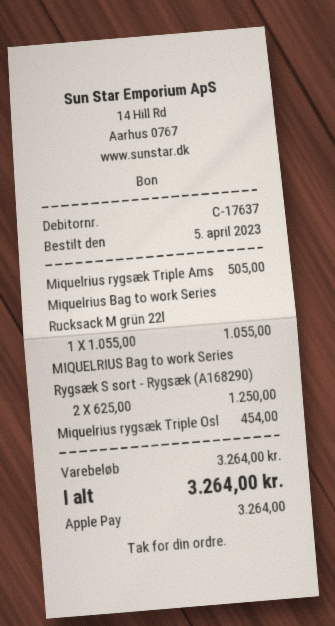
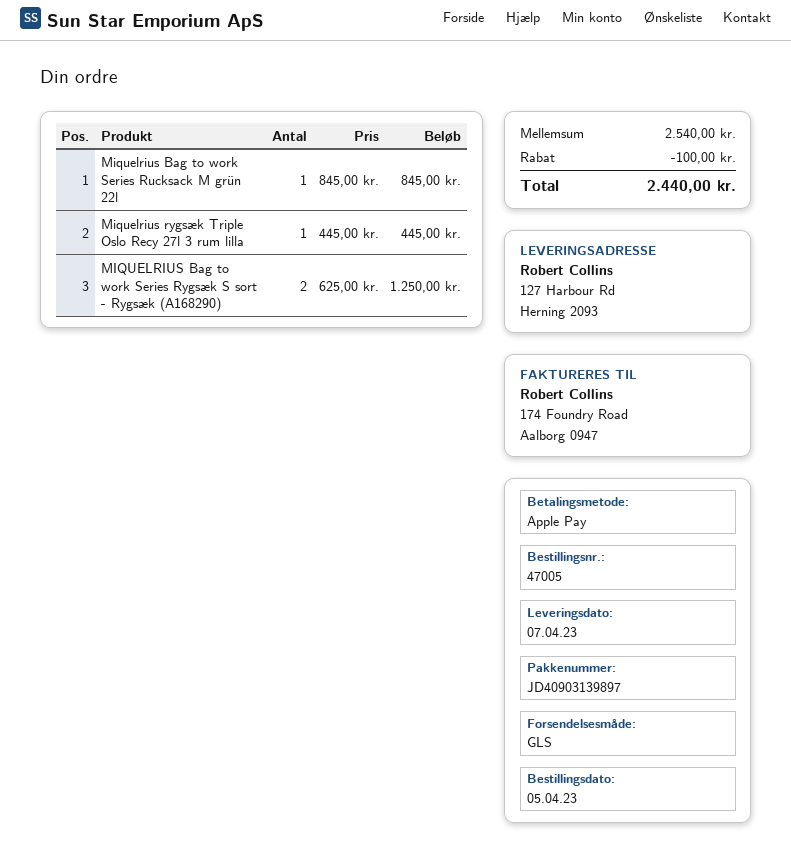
Miquelrius rygsæk Triple Ams: 1 x 505.00 = 505.00 -> none
Miquelrius Bag to work Series Rucksack M grün 22l: 1 x 1055.00 = 1055.00 -> 1 x 845.00 = 845.00
Miquelrius rygsæk Triple Osl: 1 x 454.00 = 454.00 -> 1 x 445.00 = 445.00
subtotal: 3264.00 -> 2540.00
discount: none -> 100.00
total: 3264.00 -> 2440.00

